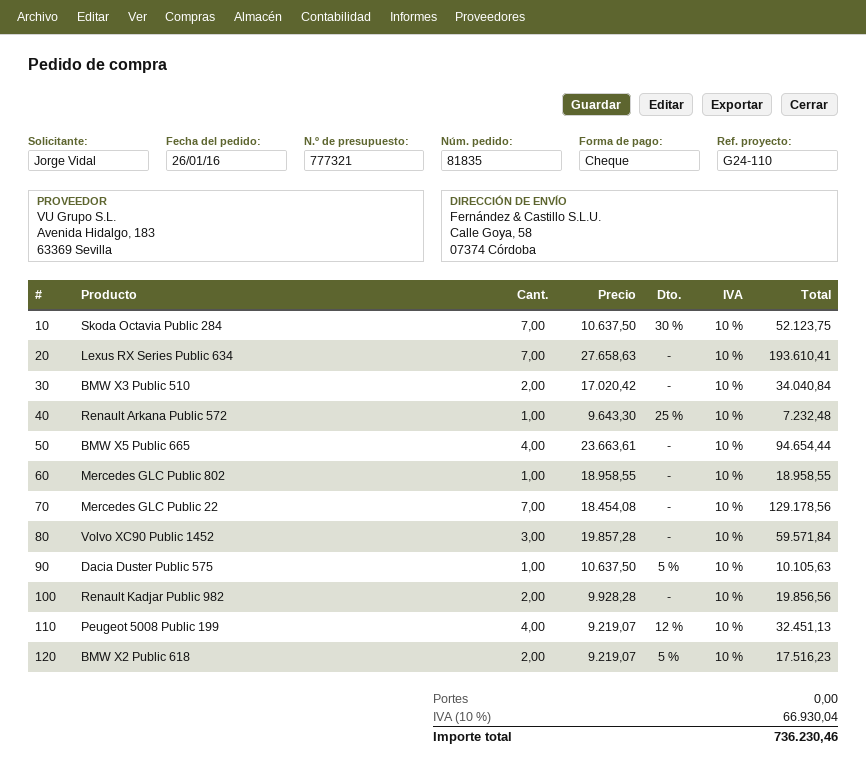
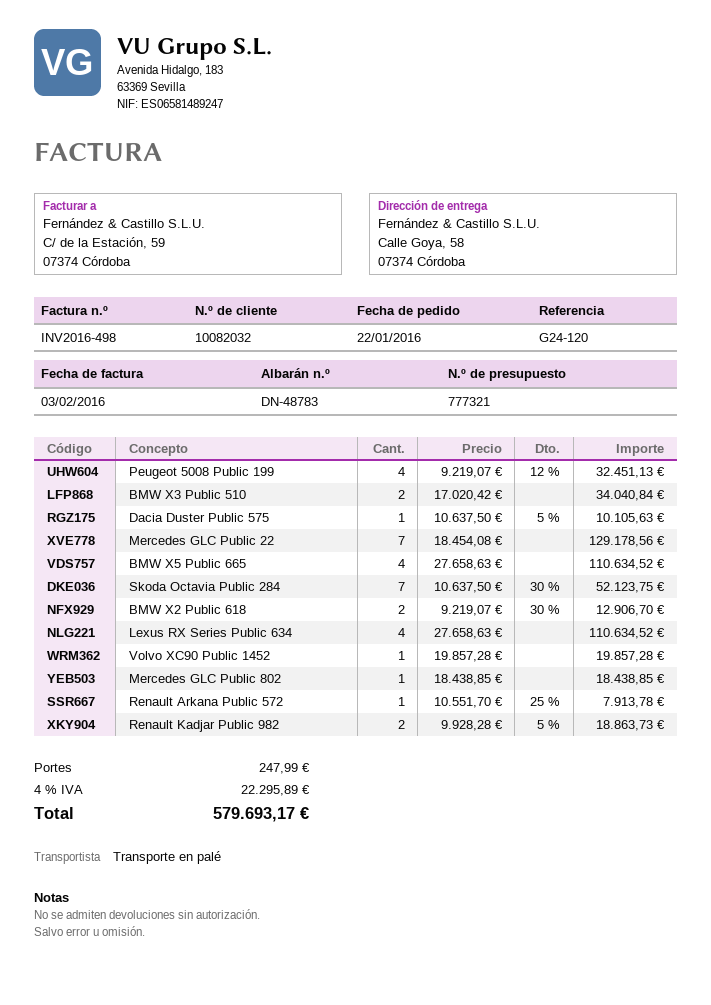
order date: 2016-01-26 -> 2016-01-22
reference: G24-110 -> G24-120
Lexus RX Series Public 634: 7 x 27658.63 = 193610.41 -> 4 x 27658.63 = 110634.52
Renault Arkana Public 572: 1 x 9643.30 - 25% = 7232.48 -> 1 x 10551.70 - 25% = 7913.78
BMW X5 Public 665: 4 x 23663.61 = 94654.44 -> 4 x 27658.63 = 110634.52
Mercedes GLC Public 802: 1 x 18958.55 = 18958.55 -> 1 x 18438.85 = 18438.85
Volvo XC90 Public 1452: 3 x 19857.28 = 59571.84 -> 1 x 19857.28 = 19857.28
Renault Kadjar Public 982: 2 x 9928.28 = 19856.56 -> 2 x 9928.28 - 5% = 18863.73
BMW X2 Public 618: 2 x 9219.07 - 5% = 17516.23 -> 2 x 9219.07 - 30% = 12906.70
shipping: 0.00 -> 247.99
tax: 10% = 66930.04 -> 4% = 22295.89
total: 736230.46 -> 579693.17

